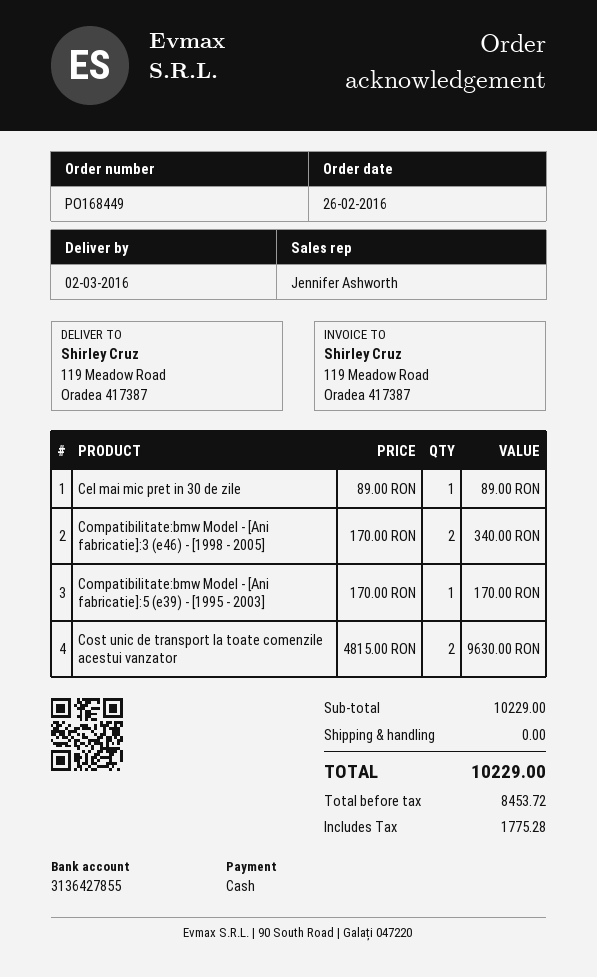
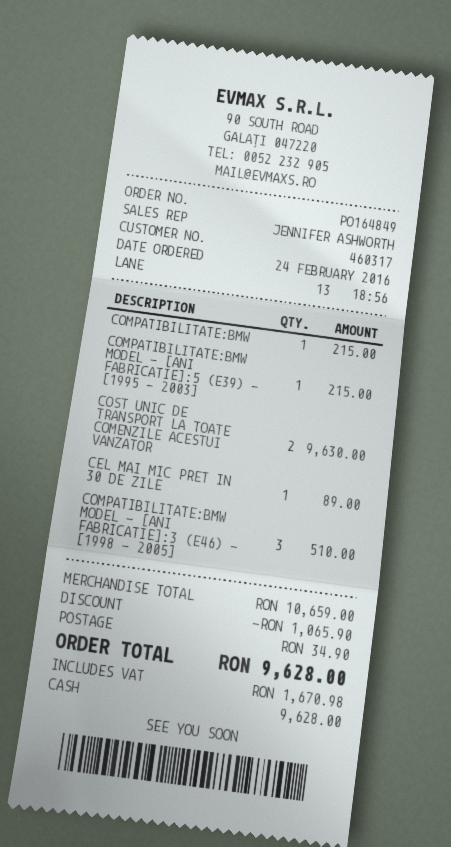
order number: PO168449 -> PO164849
order date: 2016-02-26 -> 2016-02-24
Compatibilitate:bmw Model - [Ani fabricatie]:3 (e46) - [1998 - 2005]: 2 for 340.00 -> 3 for 510.00
Compatibilitate:bmw Model - [Ani fabricatie]:5 (e39) - [1995 - 2003]: 1 for 170.00 -> 1 for 215.00
COMPATIBILITATE:BMW: none -> 1 for 215.00
subtotal: 10229.00 -> 10659.00
discount: none -> 1065.90
shipping: 0.00 -> 34.90
tax: 1775.28 -> 1670.98
total: 10229.00 -> 9628.00

